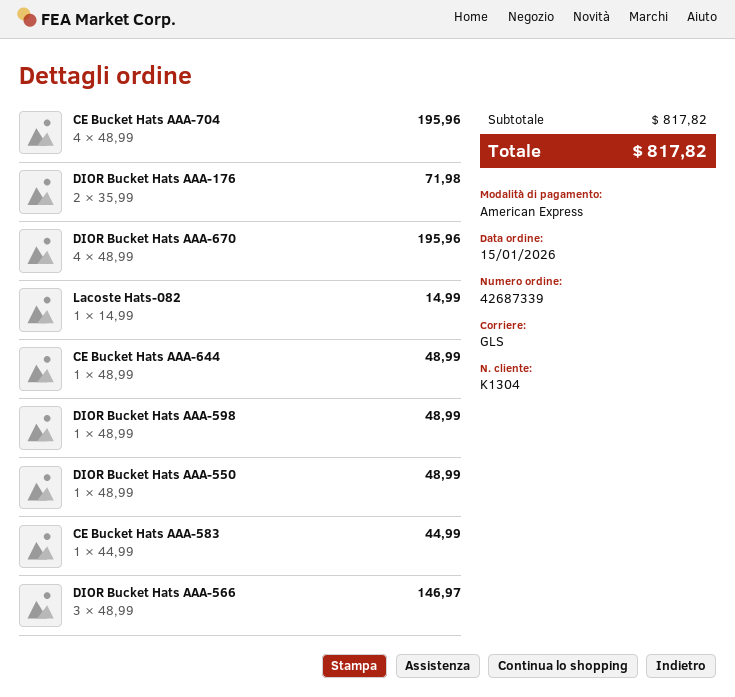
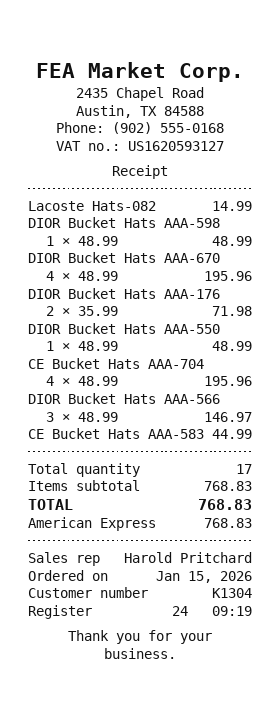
CE Bucket Hats AAA-644: 1 x 48.99 = 48.99 -> none
subtotal: 817.82 -> 768.83
total: 817.82 -> 768.83

